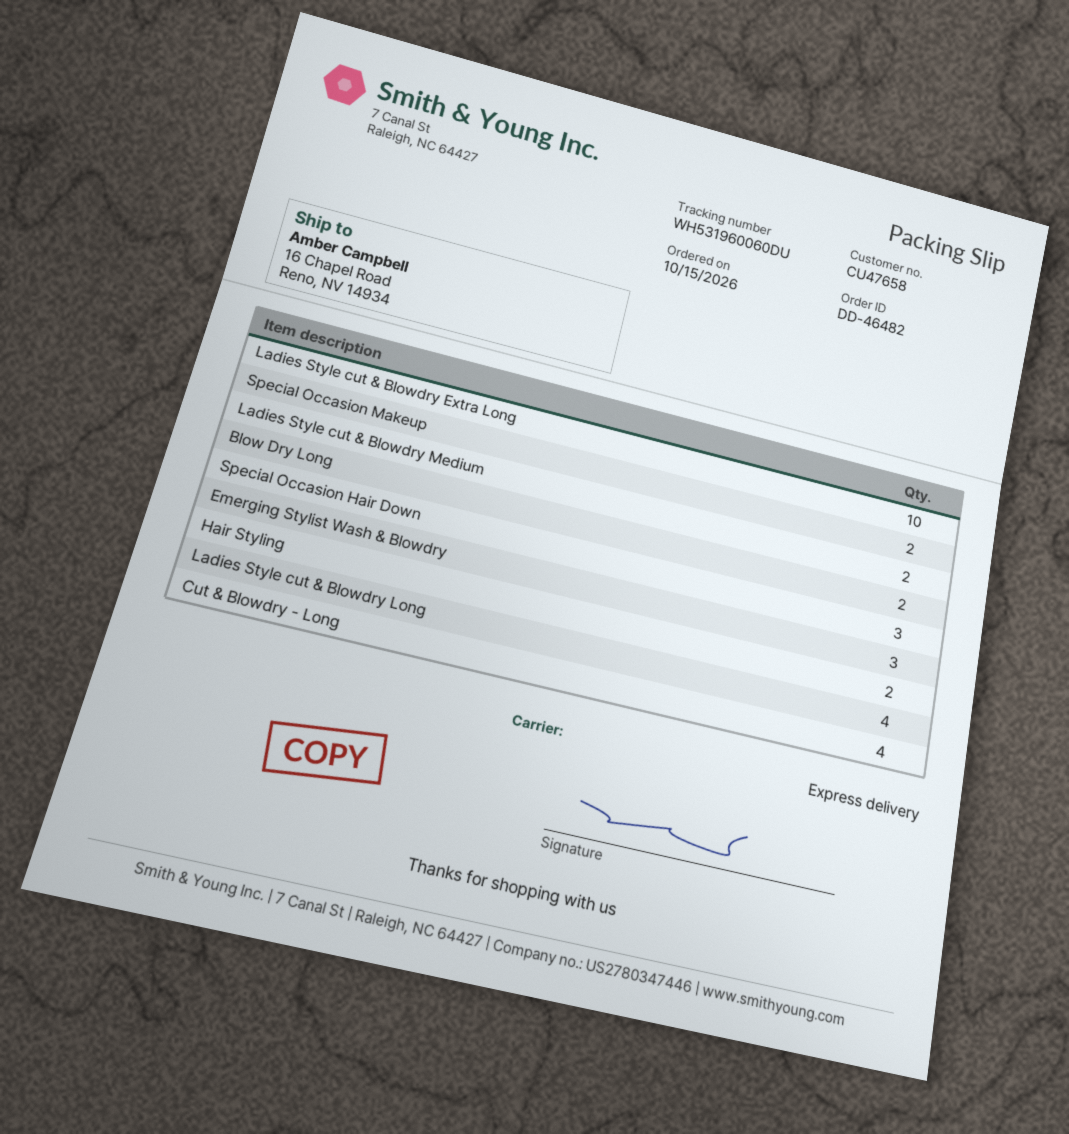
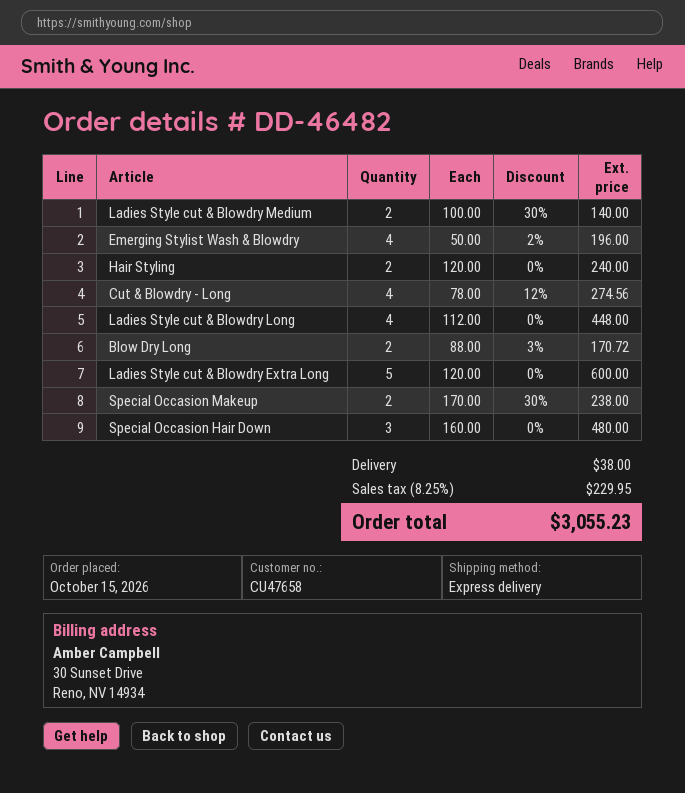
Ladies Style cut & Blowdry Extra Long: 10 -> 5
Emerging Stylist Wash & Blowdry: 3 -> 4

